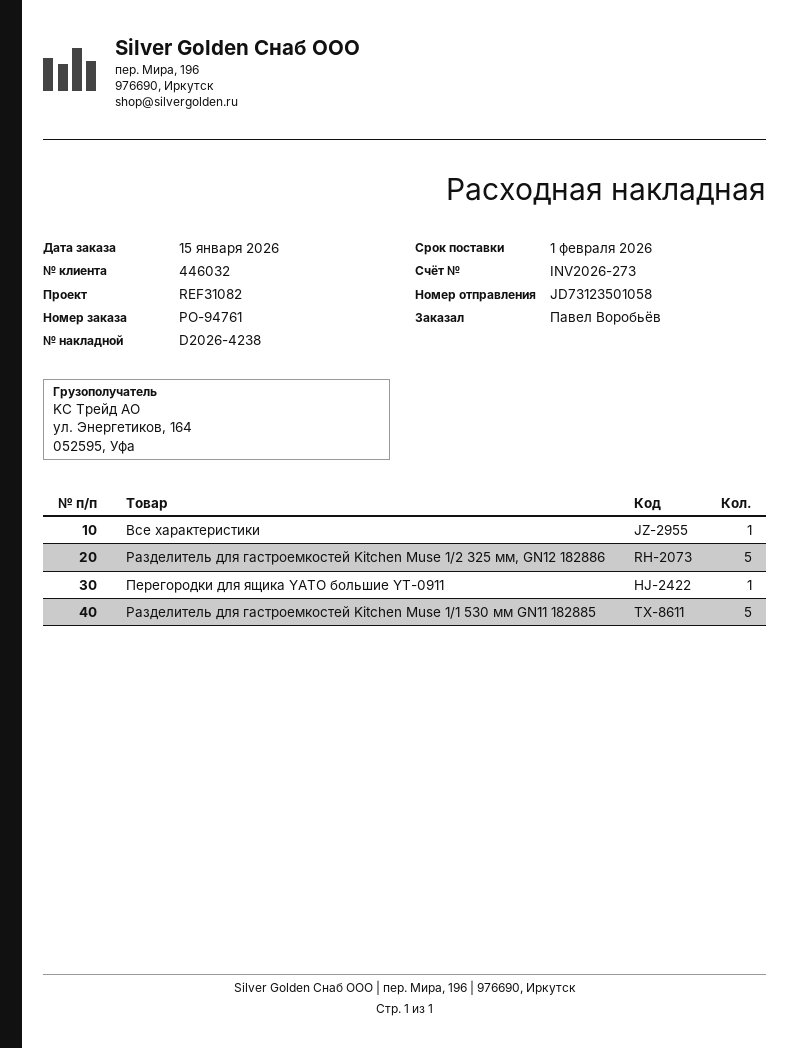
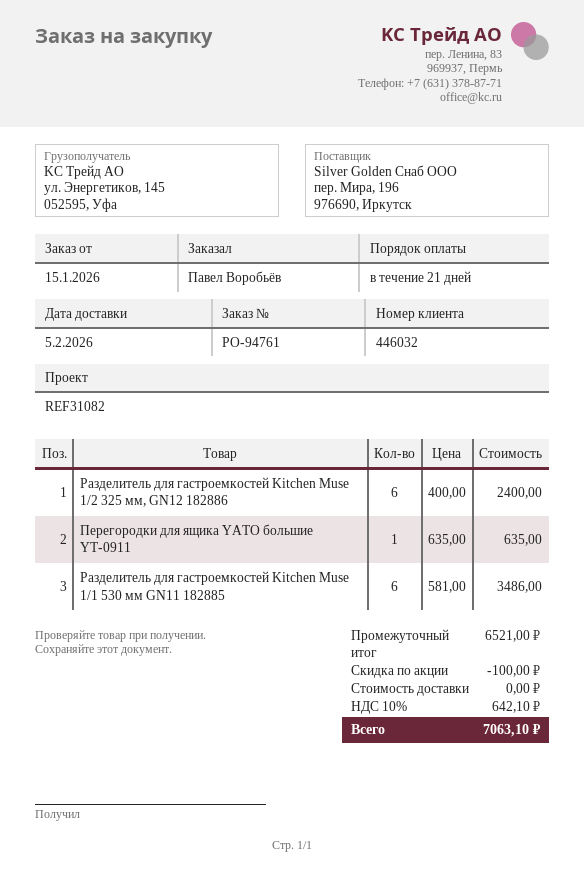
delivery date: 2026-02-01 -> 2026-02-05
ship to: ул. Энергетиков, 164, 052595, Уфа -> ул. Энергетиков, 145, 052595, Уфа
Все характеристики: 1 -> none
Разделитель для гастроемкостей Kitchen Muse 1/2 325 мм, GN12 182886: 5 -> 6
Разделитель для гастроемкостей Kitchen Muse 1/1 530 мм GN11 182885: 5 -> 6

